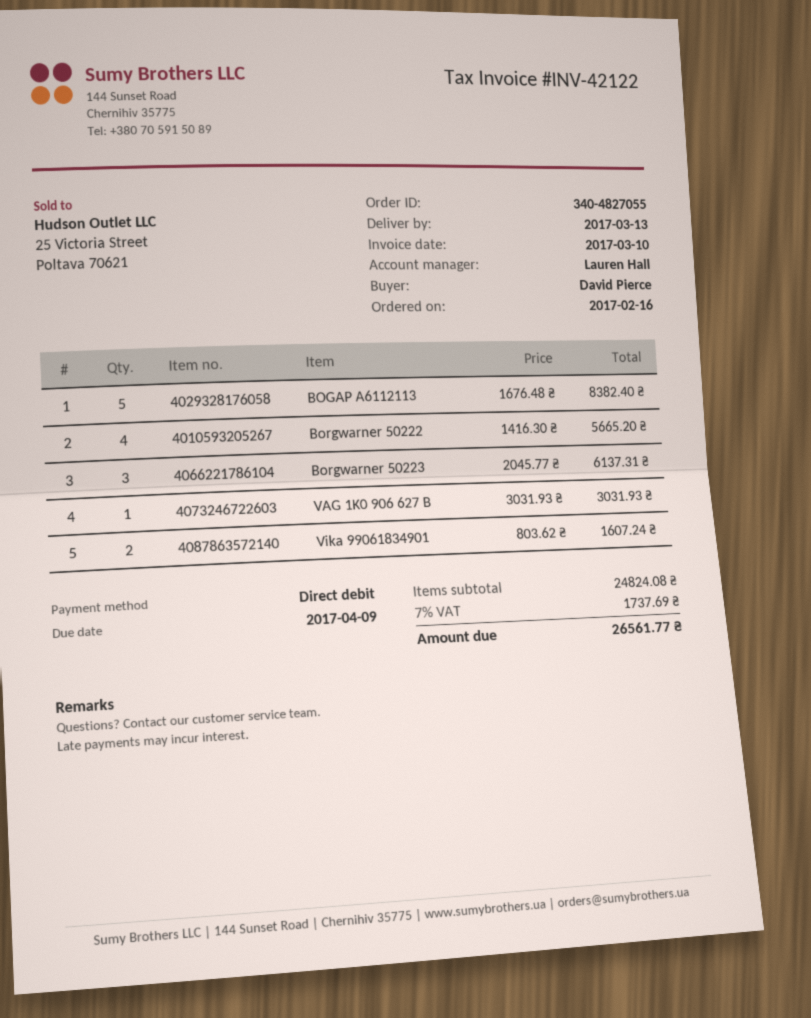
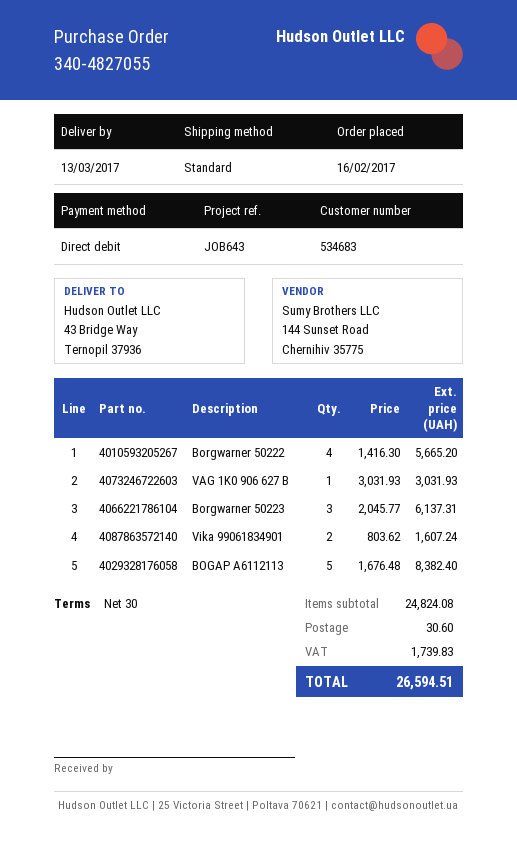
shipping: none -> 30.60
tax: 1737.69 -> 1739.83
total: 26561.77 -> 26594.51

